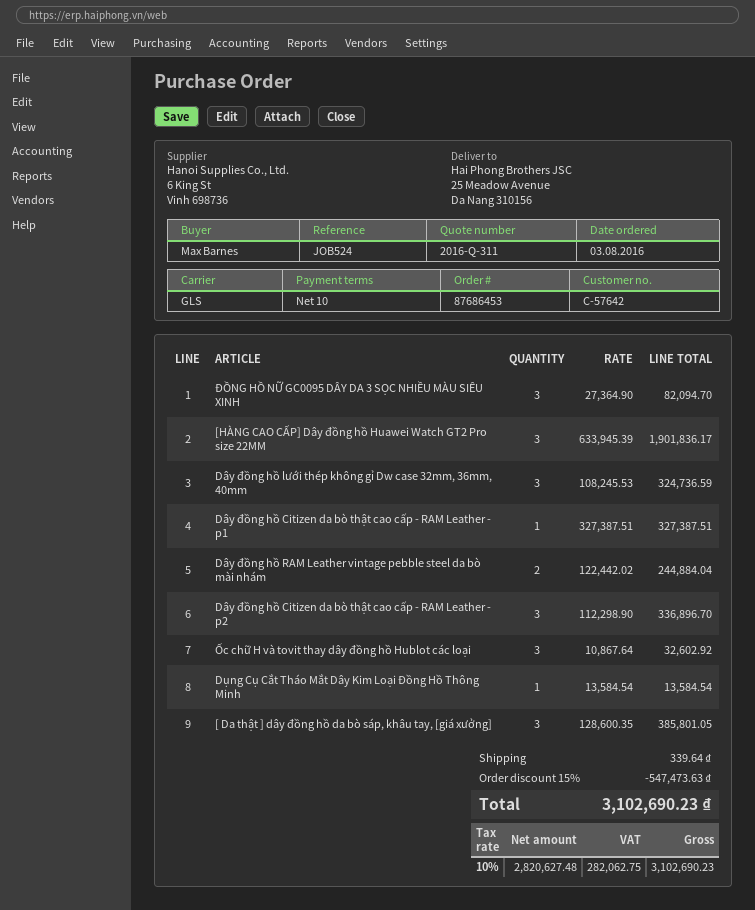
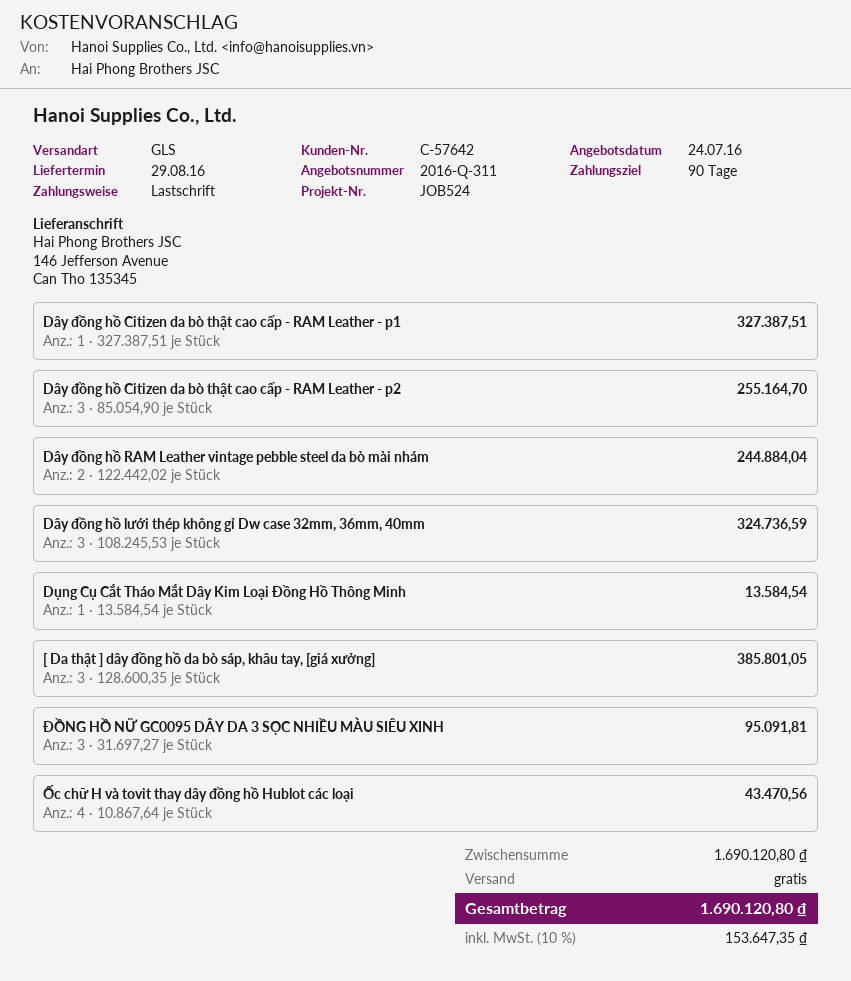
payment terms: 10 days -> 90 days
ship to: 25 Meadow Avenue, Da Nang 310156 -> 146 Jefferson Avenue, Can Tho 135345
ĐỒNG HỒ NỮ GC0095 DÂY DA 3 SỌC NHIỀU MÀU SIÊU XINH: 3 x 27364.90 = 82094.70 -> 3 x 31697.27 = 95091.81
[HÀNG CAO CẤP] Dây đồng hồ Huawei Watch GT2 Pro size 22MM: 3 x 633945.39 = 1901836.17 -> none
Dây đồng hồ Citizen da bò thật cao cấp - RAM Leather - p2: 3 x 112298.90 = 336896.70 -> 3 x 85054.90 = 255164.70
Ốc chữ H và tovit thay dây đồng hồ Hublot các loại: 3 x 10867.64 = 32602.92 -> 4 x 10867.64 = 43470.56
discount: 15% = 547473.63 -> none
shipping: 339.64 -> 0.00
tax: 10% = 282062.75 -> 10% = 153647.35
total: 3102690.23 -> 1690120.80

